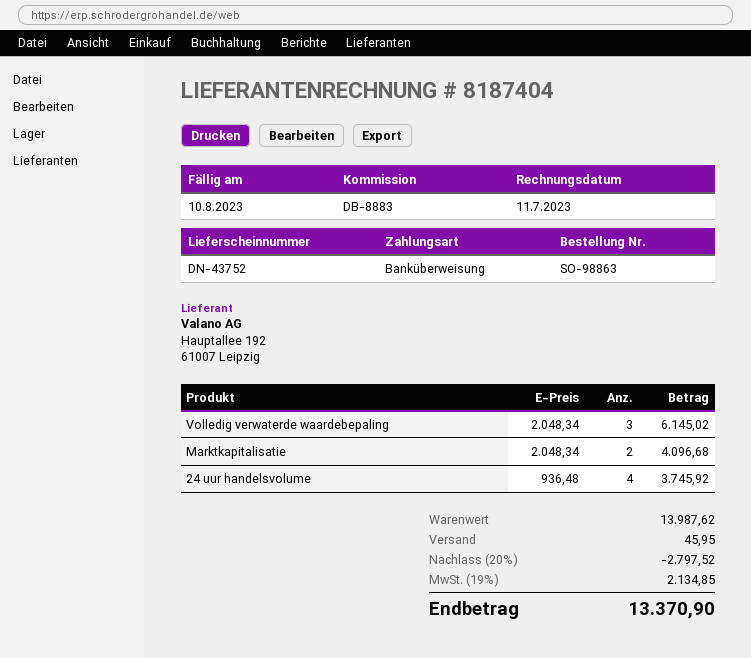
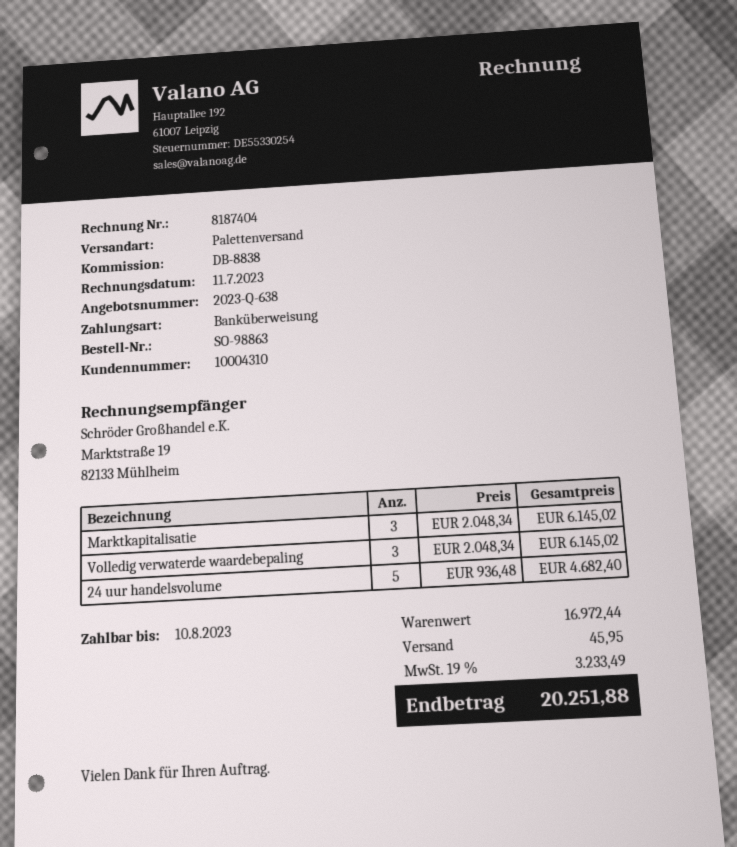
reference: DB-8883 -> DB-8838
Marktkapitalisatie: 2 x 2048.34 = 4096.68 -> 3 x 2048.34 = 6145.02
24 uur handelsvolume: 4 x 936.48 = 3745.92 -> 5 x 936.48 = 4682.40
subtotal: 13987.62 -> 16972.44
discount: 20% = 2797.52 -> none
tax: 19% = 2134.85 -> 19% = 3233.49
total: 13370.90 -> 20251.88

